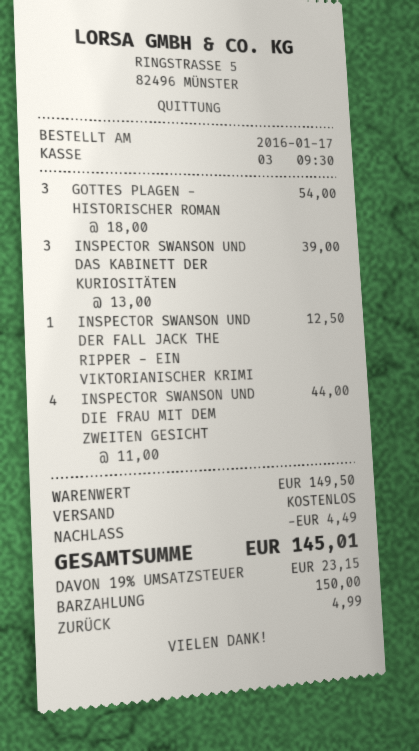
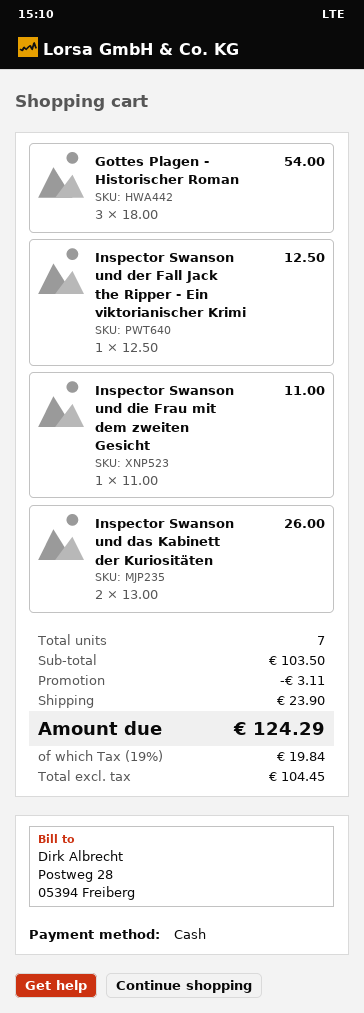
INSPECTOR SWANSON UND DAS KABINETT DER KURIOSITÄTEN: 3 x 13.00 = 39.00 -> 2 x 13.00 = 26.00
INSPECTOR SWANSON UND DIE FRAU MIT DEM ZWEITEN GESICHT: 4 x 11.00 = 44.00 -> 1 x 11.00 = 11.00
subtotal: 149.50 -> 103.50
discount: 4.49 -> 3.11
shipping: 0.00 -> 23.90
tax: 19% = 23.15 -> 19% = 19.84
total: 145.01 -> 124.29

